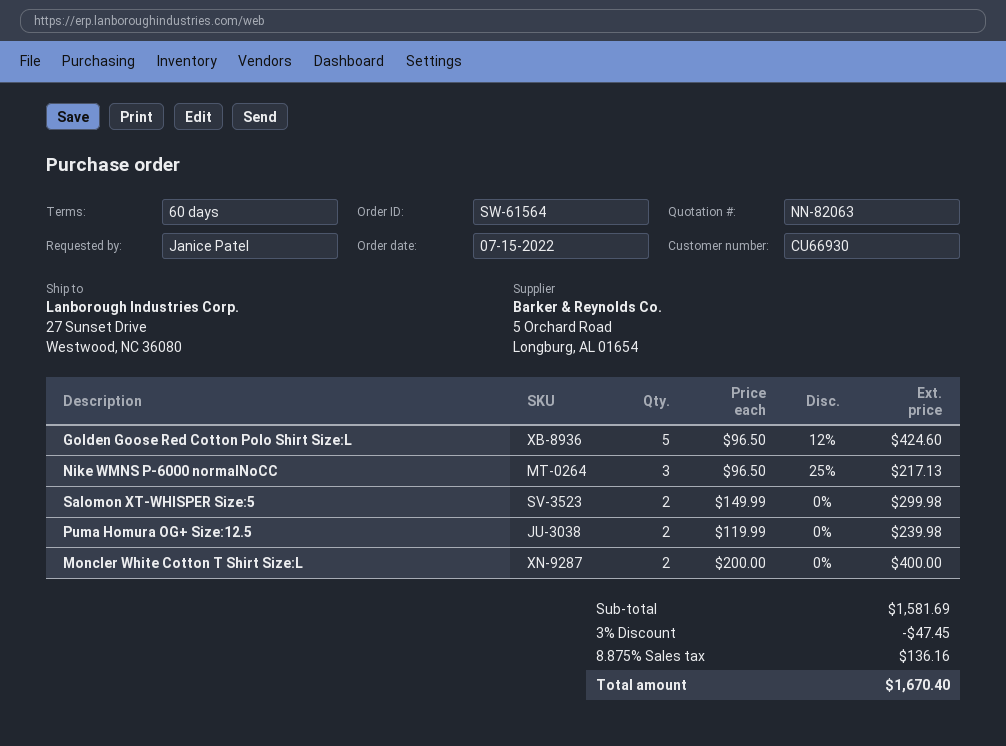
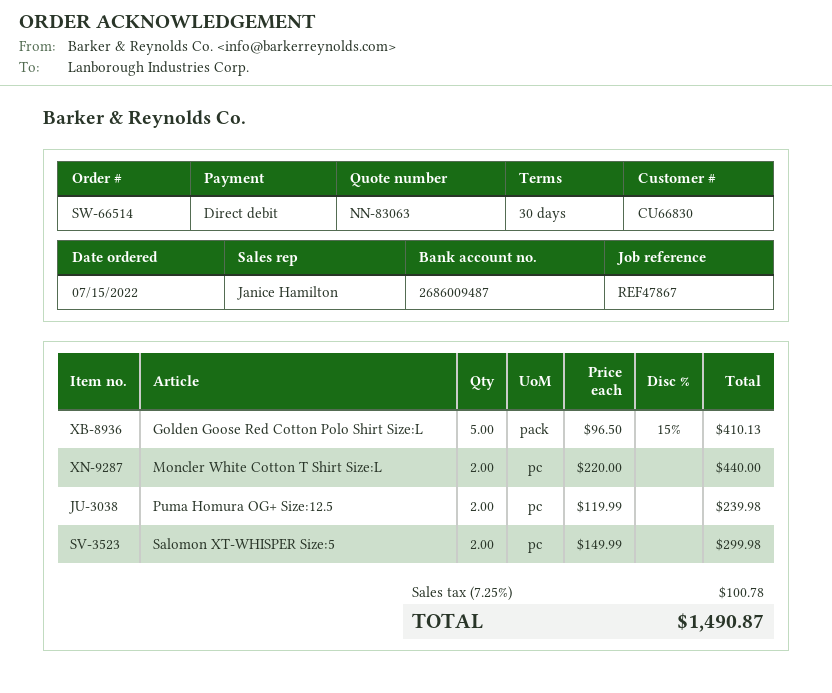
quote number: NN-82063 -> NN-83063
order number: SW-61564 -> SW-66514
payment terms: 60 days -> 30 days
customer number: CU66930 -> CU66830
Golden Goose Red Cotton Polo Shirt Size:L: 5 x 96.50 - 12% = 424.60 -> 5 x 96.50 - 15% = 410.13
Nike WMNS P-6000 normalNoCC: 3 x 96.50 - 25% = 217.13 -> none
Moncler White Cotton T Shirt Size:L: 2 x 200.00 = 400.00 -> 2 x 220.00 = 440.00
discount: 3% = 47.45 -> none
tax: 8.875% = 136.16 -> 7.25% = 100.78
total: 1670.40 -> 1490.87

